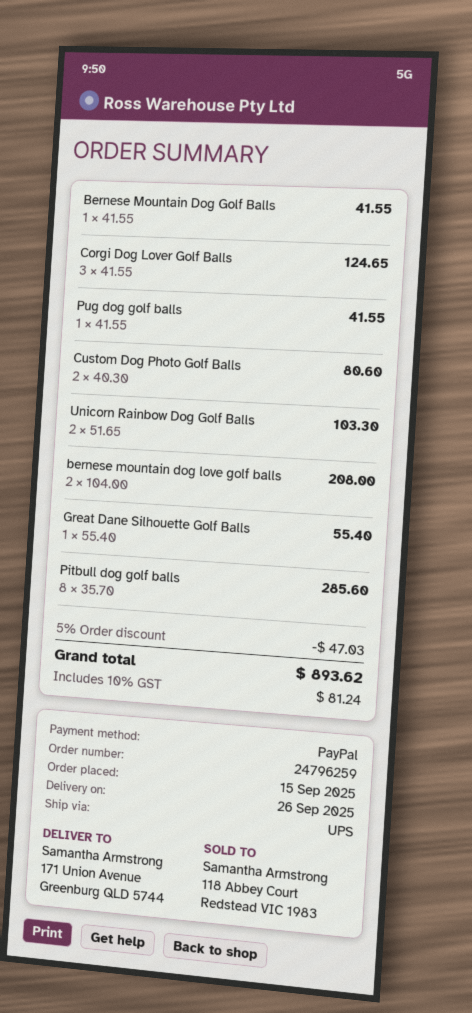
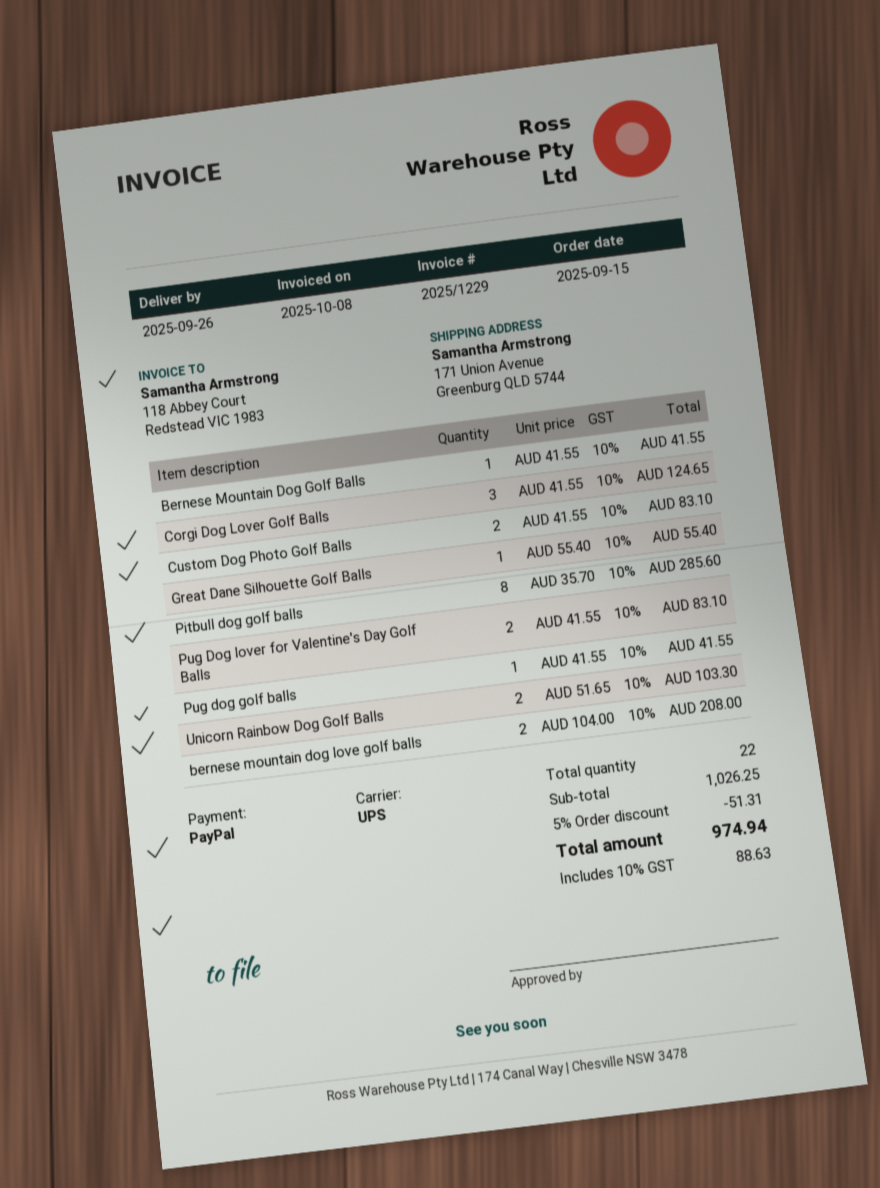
Custom Dog Photo Golf Balls: 2 x 40.30 = 80.60 -> 2 x 41.55 = 83.10
Pug Dog lover for Valentine's Day Golf Balls: none -> 2 x 41.55 = 83.10
discount: 5% = 47.03 -> 5% = 51.31
tax: 10% = 81.24 -> 10% = 88.63
total: 893.62 -> 974.94

